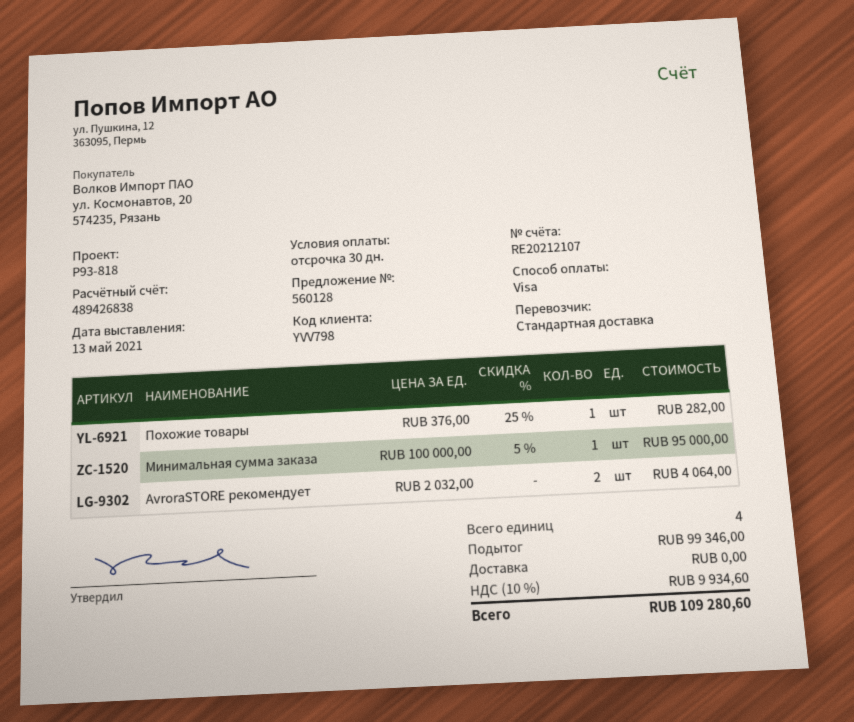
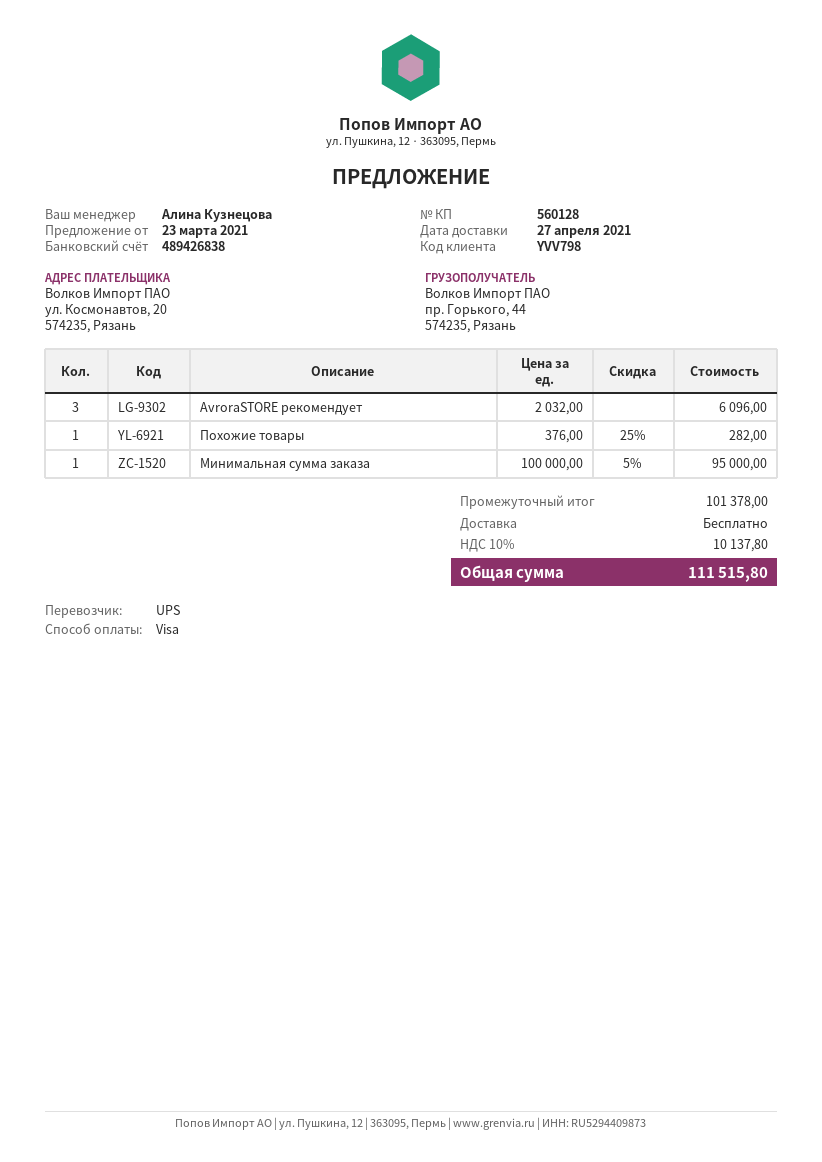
shipping method: standard -> UPS
AvroraSTORE рекомендует: 2 x 2032.00 = 4064.00 -> 3 x 2032.00 = 6096.00
subtotal: 99346.00 -> 101378.00
tax: 10% = 9934.60 -> 10% = 10137.80
total: 109280.60 -> 111515.80

